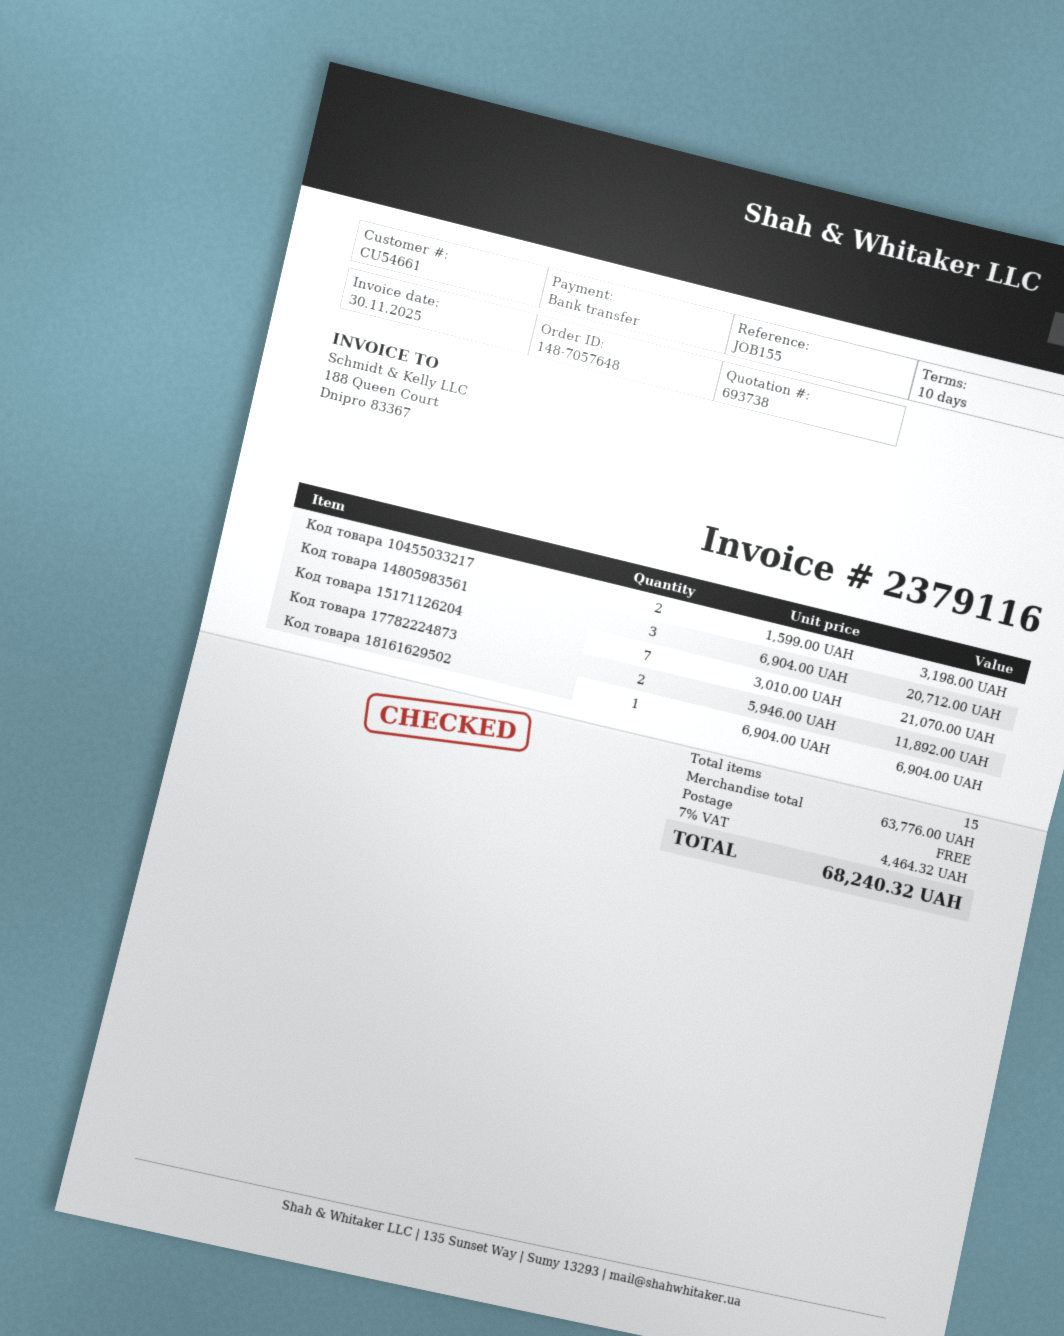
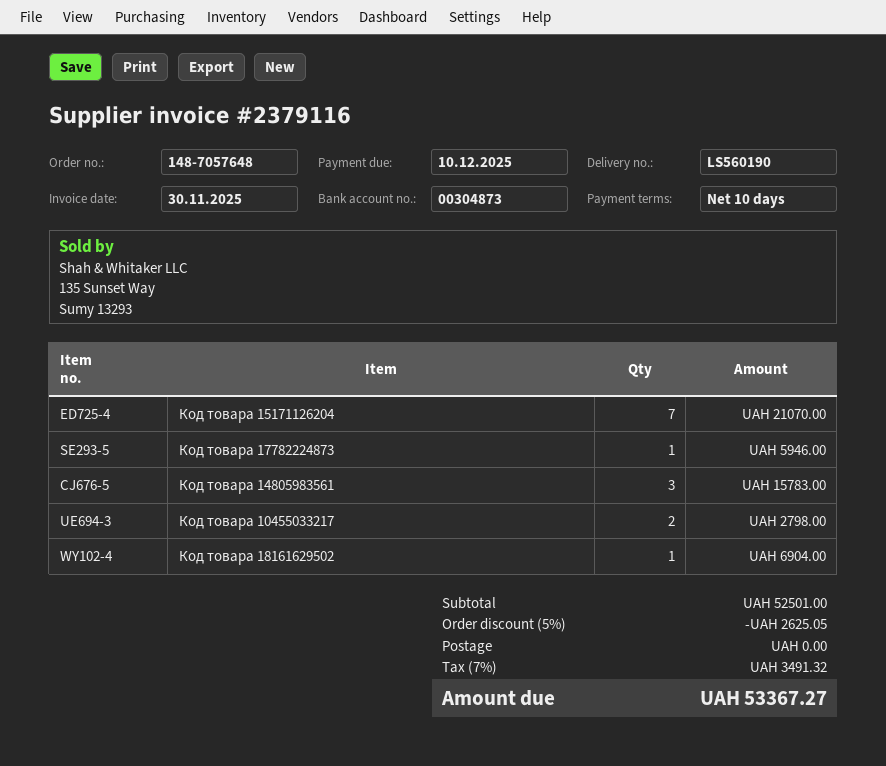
Код товара 10455033217: 2 for 3198.00 -> 2 for 2798.00
Код товара 14805983561: 3 for 20712.00 -> 3 for 15783.00
Код товара 17782224873: 2 for 11892.00 -> 1 for 5946.00
subtotal: 63776.00 -> 52501.00
discount: none -> 5% = 2625.05
tax: 7% = 4464.32 -> 7% = 3491.32
total: 68240.32 -> 53367.27

